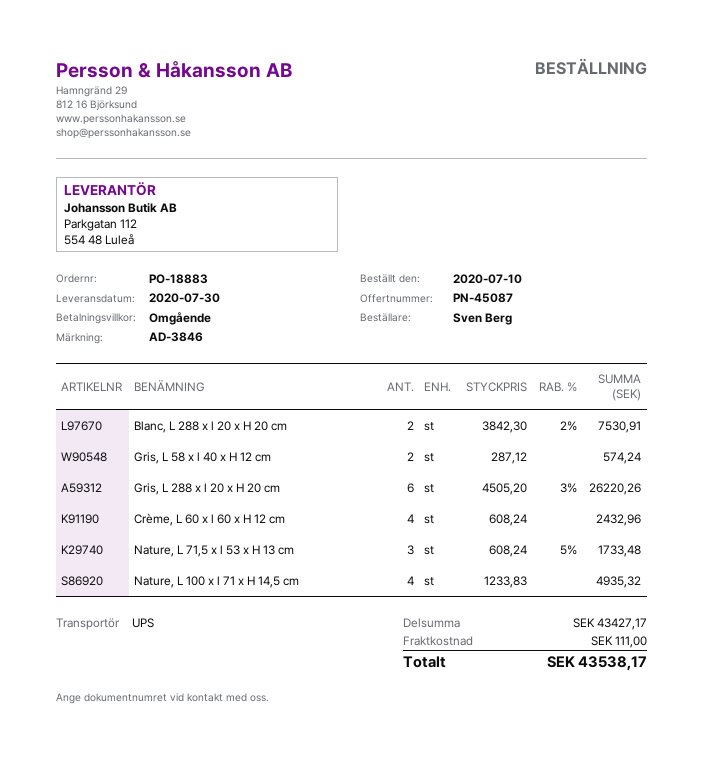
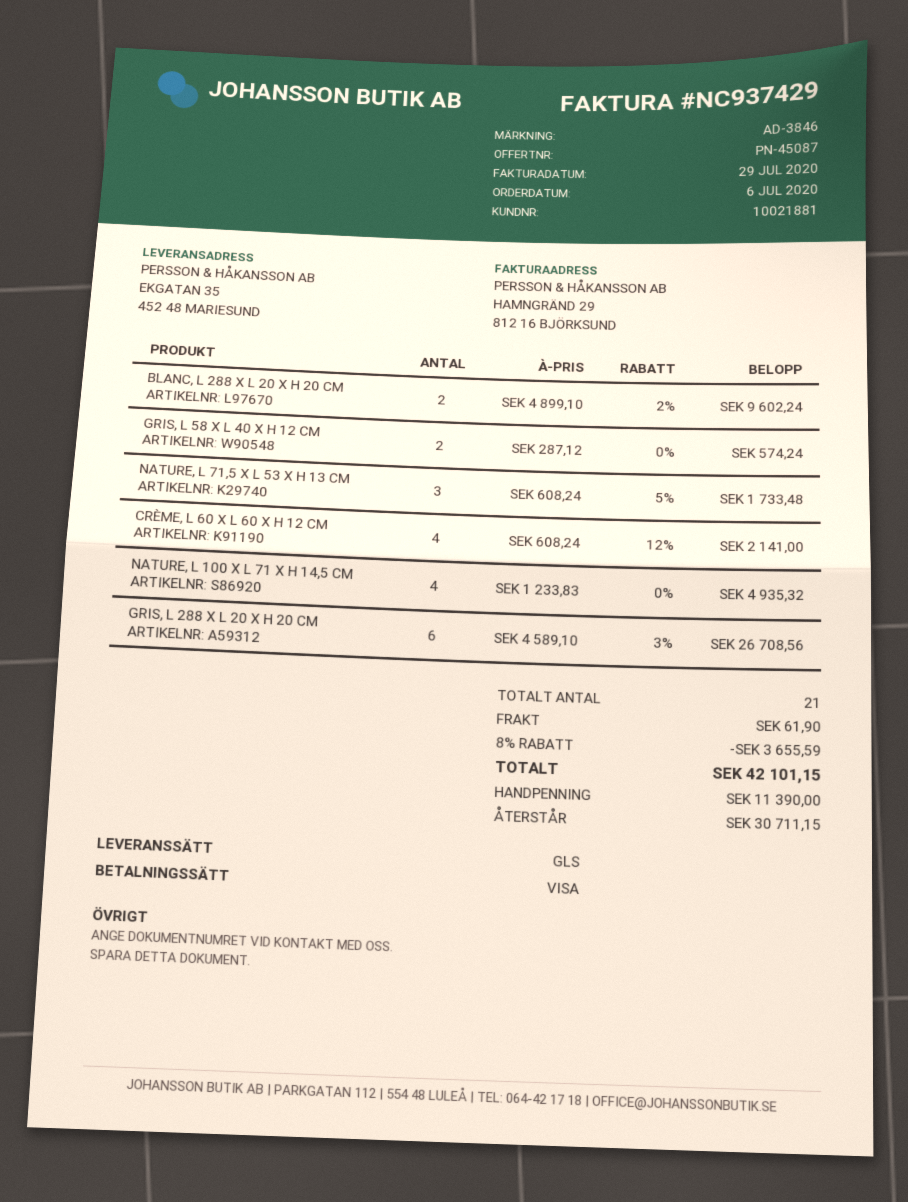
order date: 2020-07-10 -> 2020-07-06
shipping method: UPS -> GLS
Blanc, L 288 x l 20 x H 20 cm: 2 x 3842.30 - 2% = 7530.91 -> 2 x 4899.10 - 2% = 9602.24
Gris, L 288 x l 20 x H 20 cm: 6 x 4505.20 - 3% = 26220.26 -> 6 x 4589.10 - 3% = 26708.56
Crème, L 60 x l 60 x H 12 cm: 4 x 608.24 = 2432.96 -> 4 x 608.24 - 12% = 2141.00
discount: none -> 8% = 3655.59
shipping: 111.00 -> 61.90
total: 43538.17 -> 42101.15

